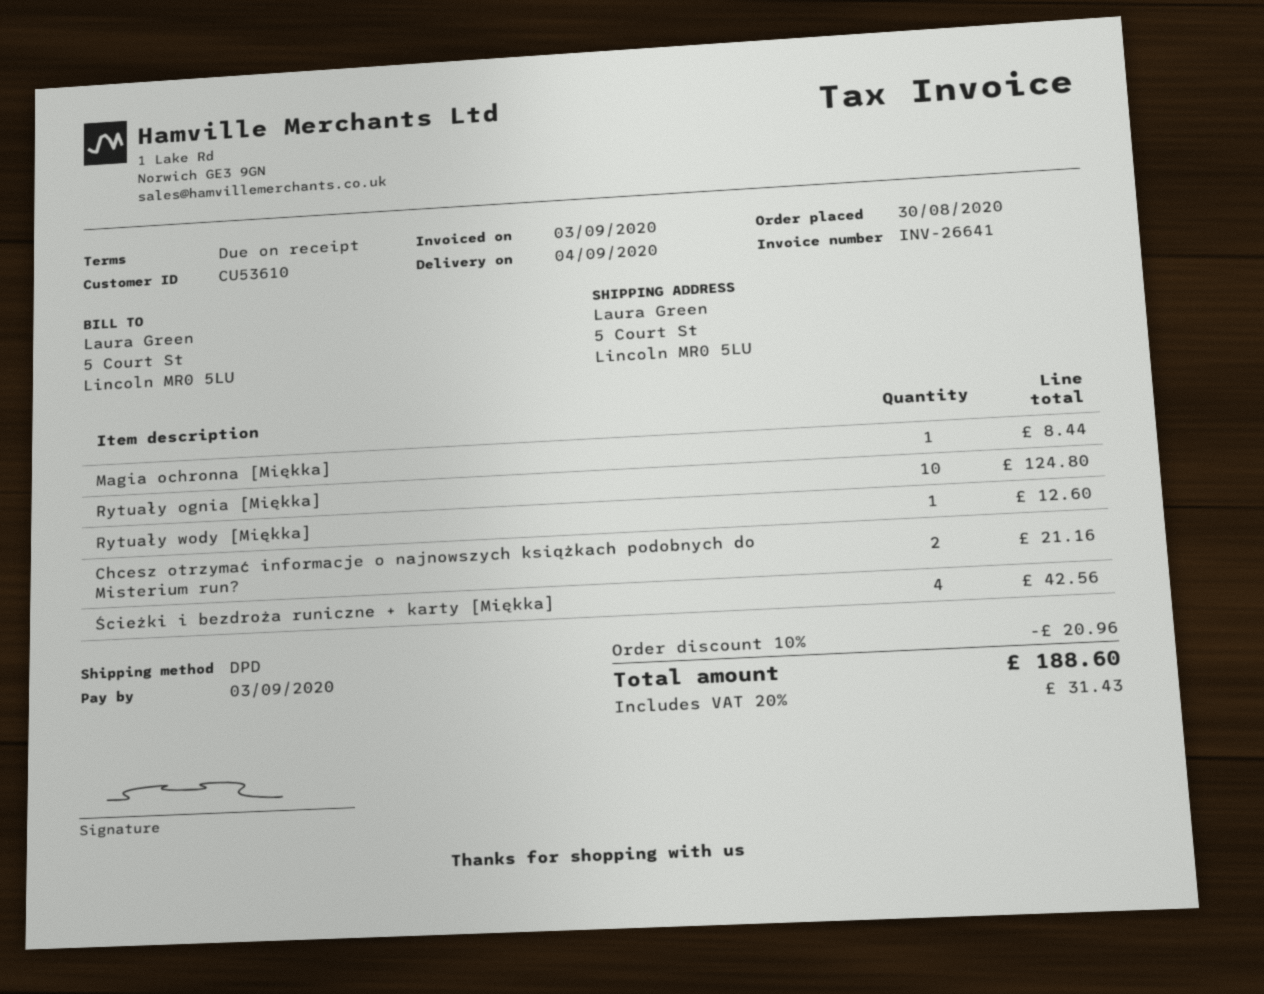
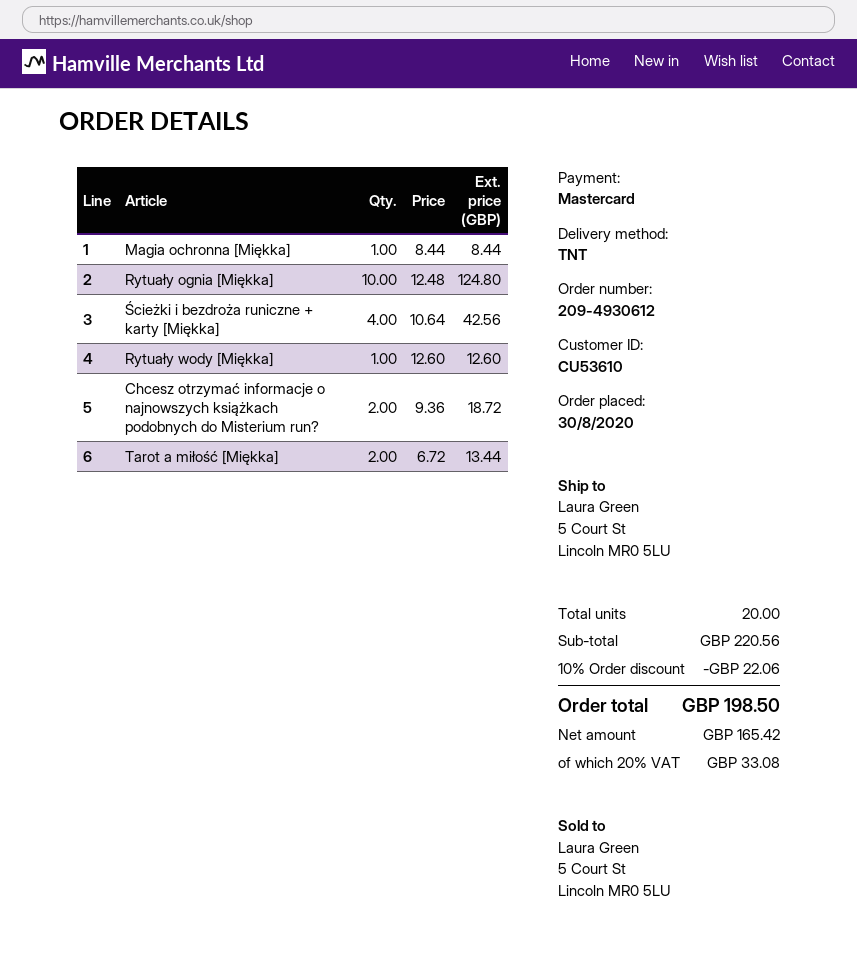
shipping method: DPD -> TNT
Chcesz otrzymać informacje o najnowszych książkach podobnych do Misterium run?: 2 for 21.16 -> 2 for 18.72
Tarot a miłość [Miękka]: none -> 2 for 13.44
discount: 10% = 20.96 -> 10% = 22.06
tax: 20% = 31.43 -> 20% = 33.08
total: 188.60 -> 198.50

